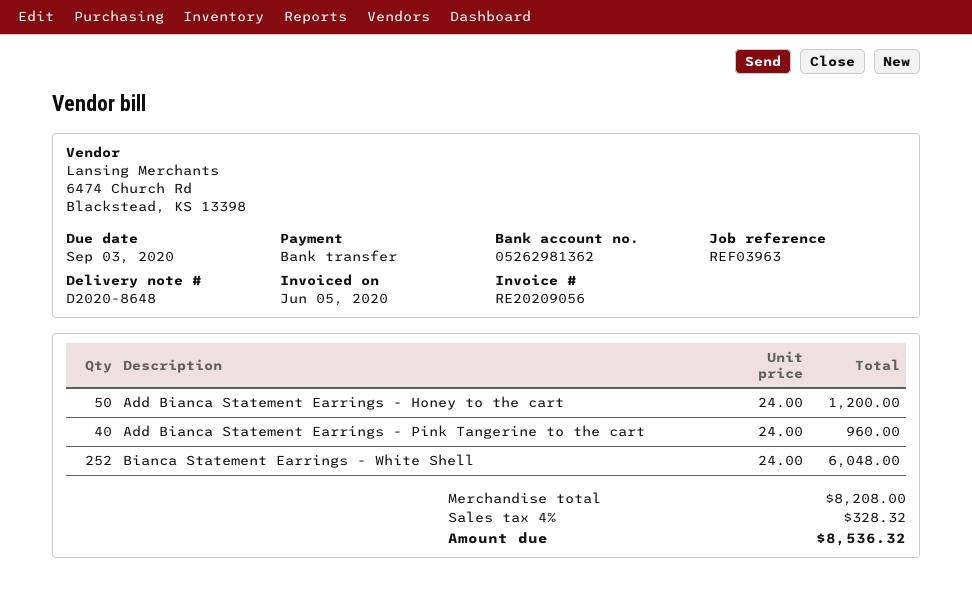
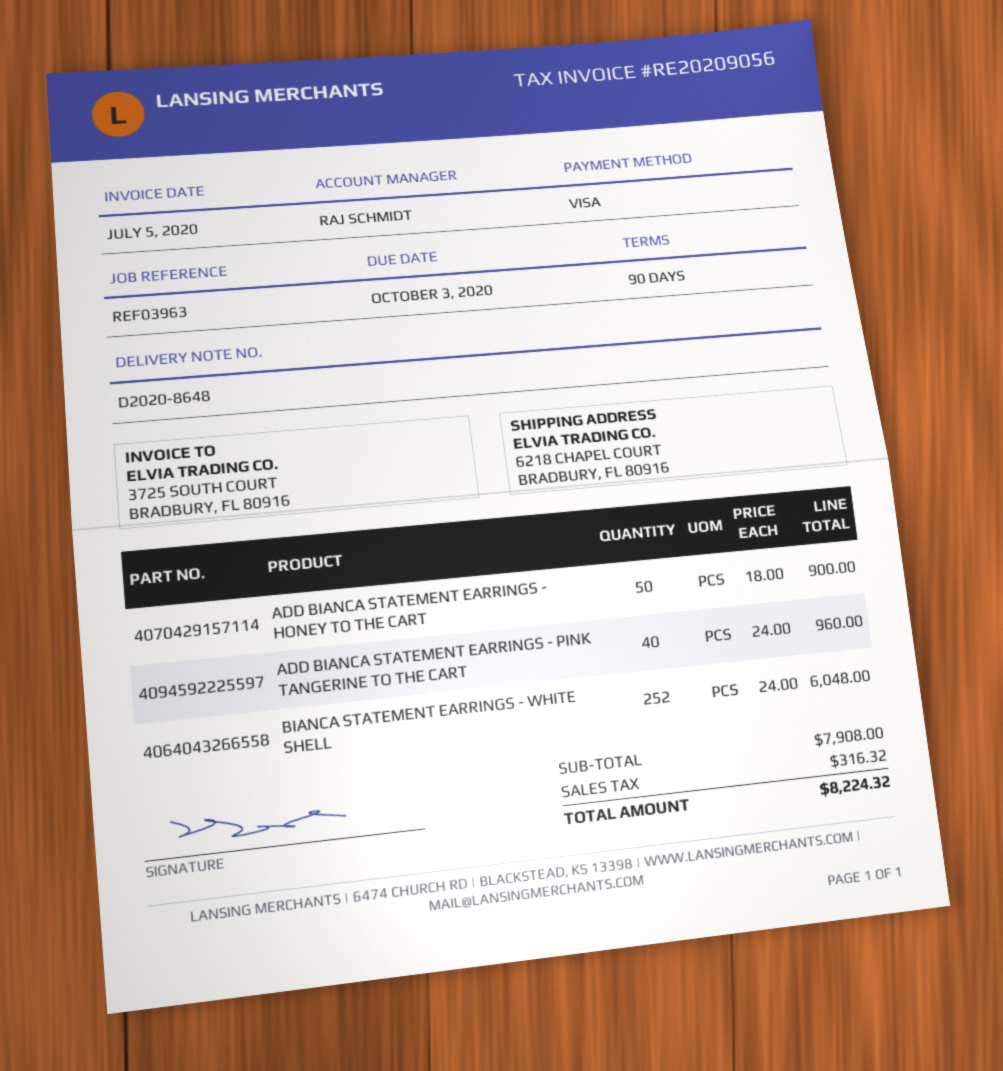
invoice date: 2020-06-05 -> 2020-07-05
due date: 2020-09-03 -> 2020-10-03
payment method: bank transfer -> Visa
Add Bianca Statement Earrings - Honey to the cart: 50 x 24.00 = 1200.00 -> 50 x 18.00 = 900.00
subtotal: 8208.00 -> 7908.00
tax: 328.32 -> 316.32
total: 8536.32 -> 8224.32

